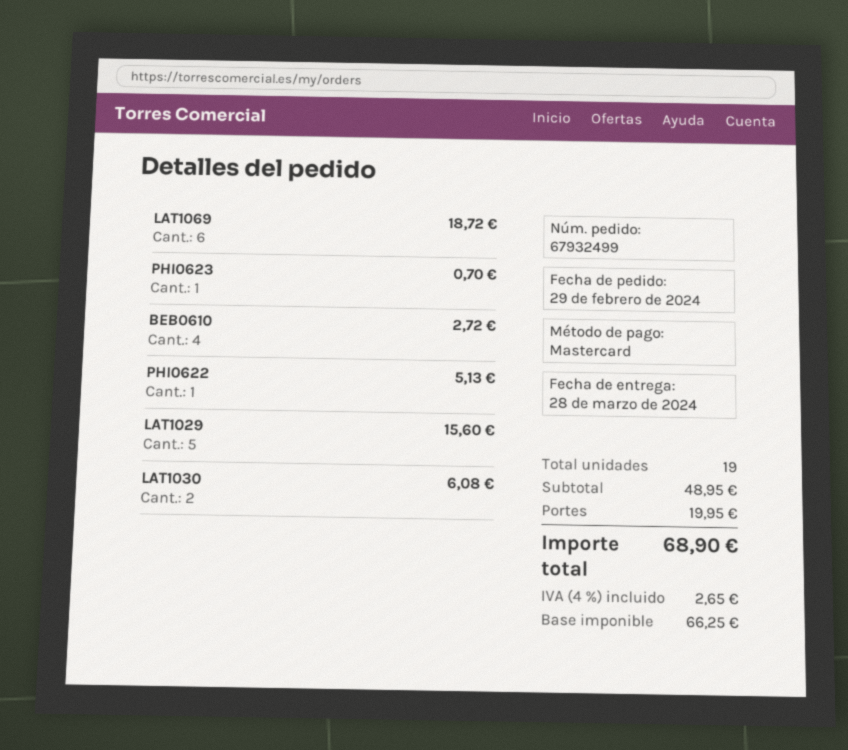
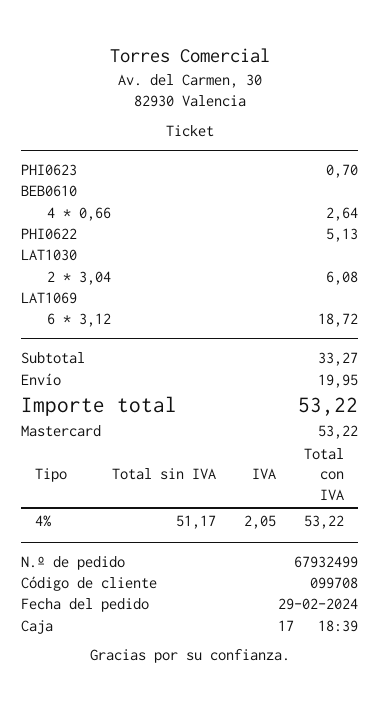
BEB0610: 4 for 2.72 -> 4 for 2.64
LAT1029: 5 for 15.60 -> none
subtotal: 48.95 -> 33.27
net: 66.25 -> 51.17
tax: 4% = 2.65 -> 4% = 2.05
total: 68.90 -> 53.22

